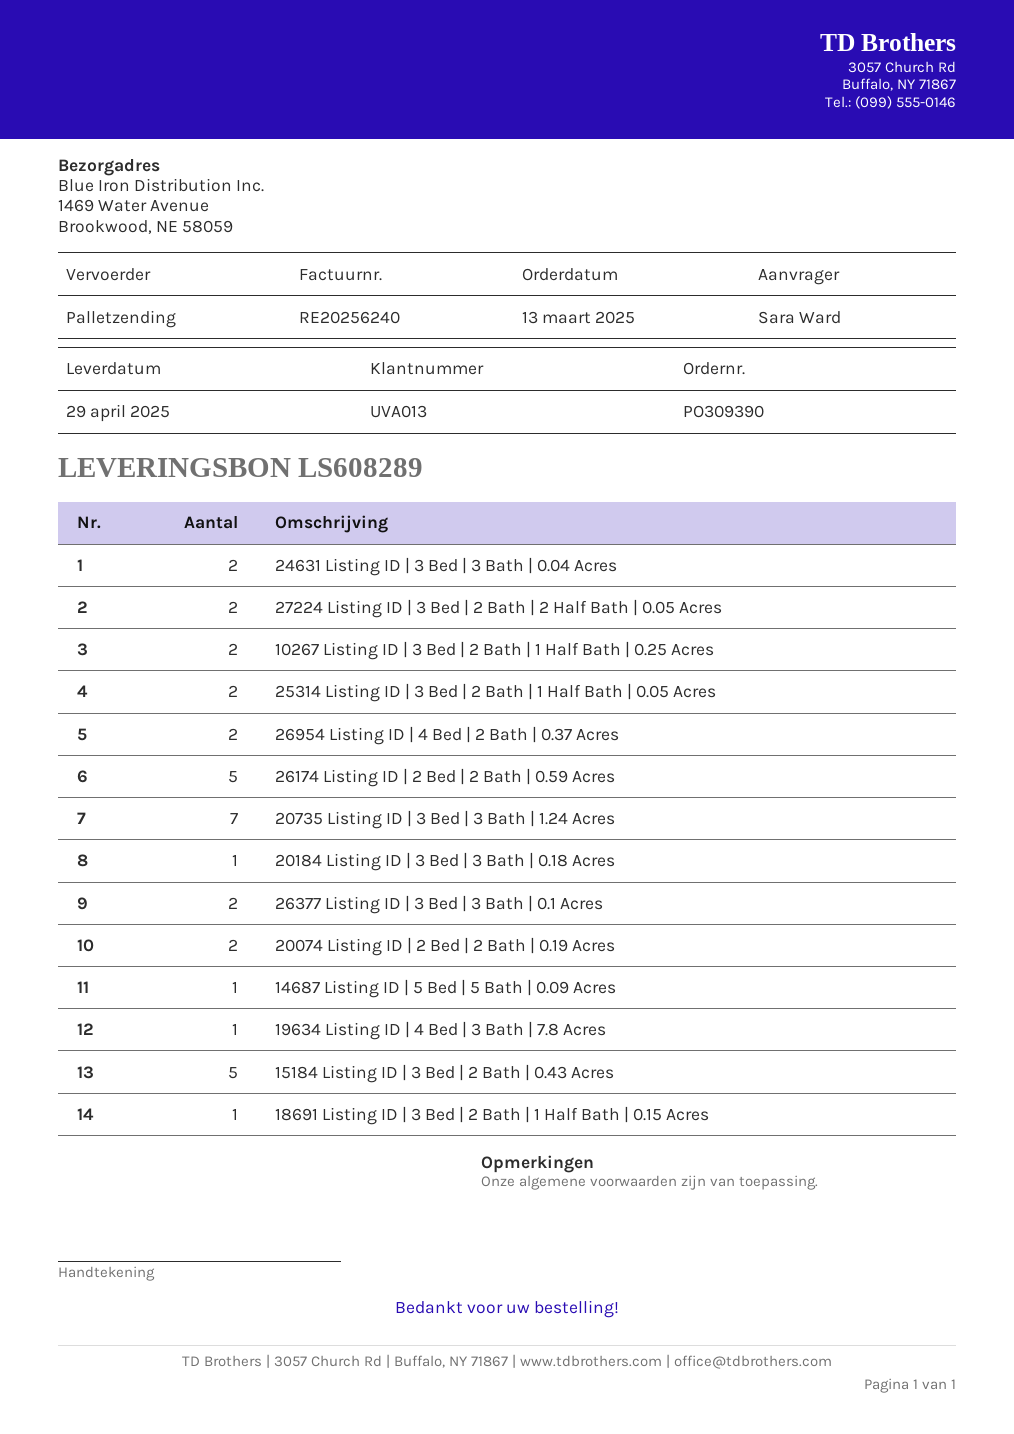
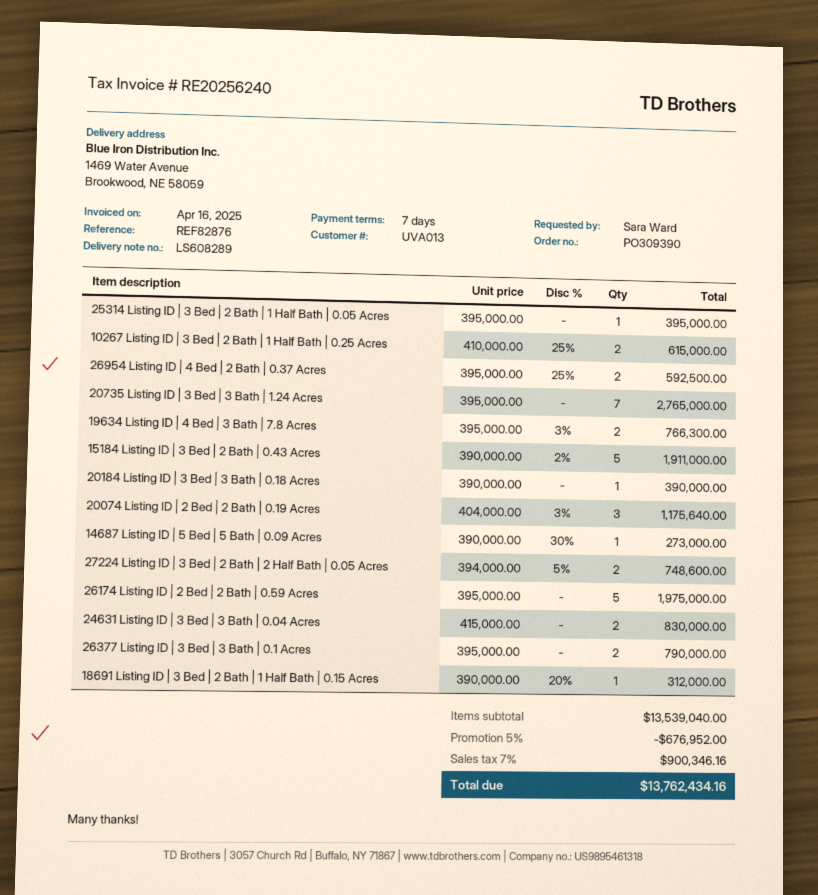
25314 Listing ID | 3 Bed | 2 Bath | 1 Half Bath | 0.05 Acres: 2 -> 1
20074 Listing ID | 2 Bed | 2 Bath | 0.19 Acres: 2 -> 3
19634 Listing ID | 4 Bed | 3 Bath | 7.8 Acres: 1 -> 2

